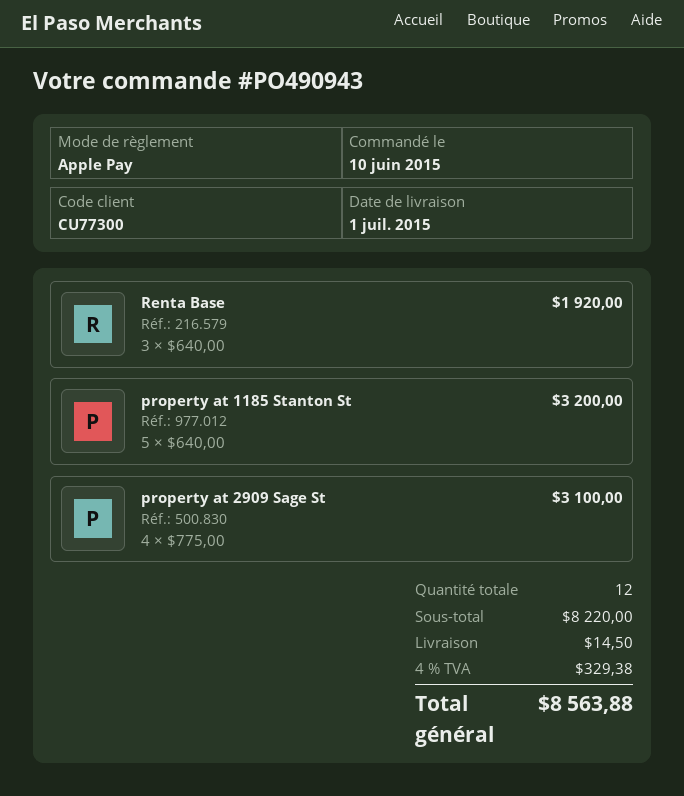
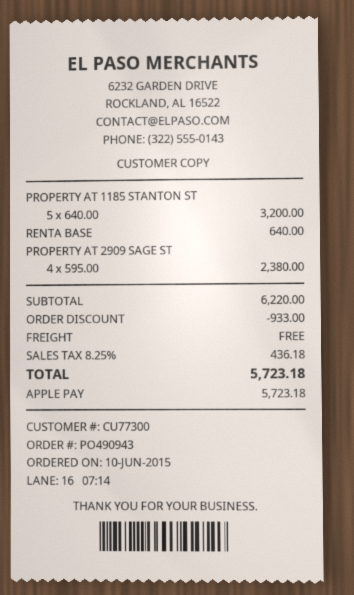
Renta Base: 3 x 640.00 = 1920.00 -> 1 x 640.00 = 640.00
property at 2909 Sage St: 4 x 775.00 = 3100.00 -> 4 x 595.00 = 2380.00
subtotal: 8220.00 -> 6220.00
discount: none -> 933.00
shipping: 14.50 -> 0.00
tax: 4% = 329.38 -> 8.25% = 436.18
total: 8563.88 -> 5723.18

